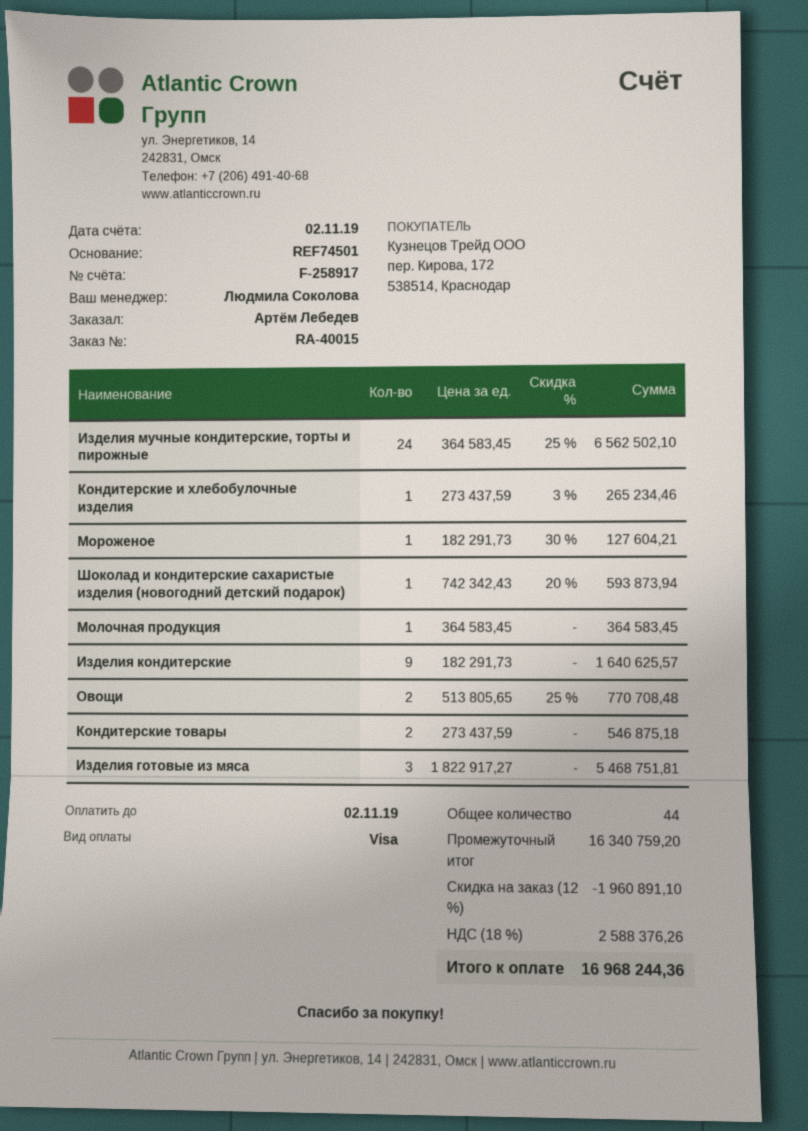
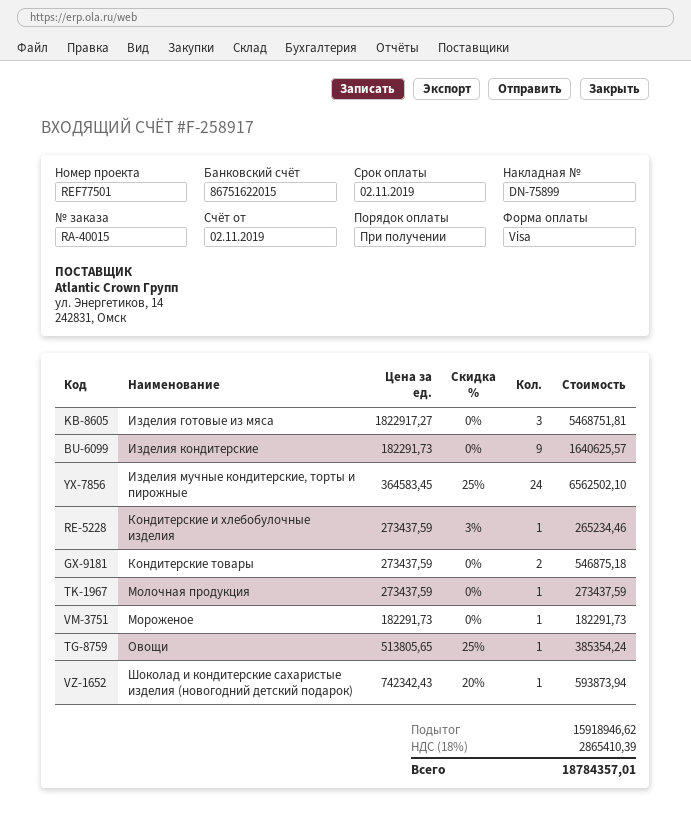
reference: REF74501 -> REF77501
Мороженое: 1 x 182291.73 - 30% = 127604.21 -> 1 x 182291.73 = 182291.73
Молочная продукция: 1 x 364583.45 = 364583.45 -> 1 x 273437.59 = 273437.59
Овощи: 2 x 513805.65 - 25% = 770708.48 -> 1 x 513805.65 - 25% = 385354.24
subtotal: 16340759.20 -> 15918946.62
discount: 12% = 1960891.10 -> none
tax: 18% = 2588376.26 -> 18% = 2865410.39
total: 16968244.36 -> 18784357.01

